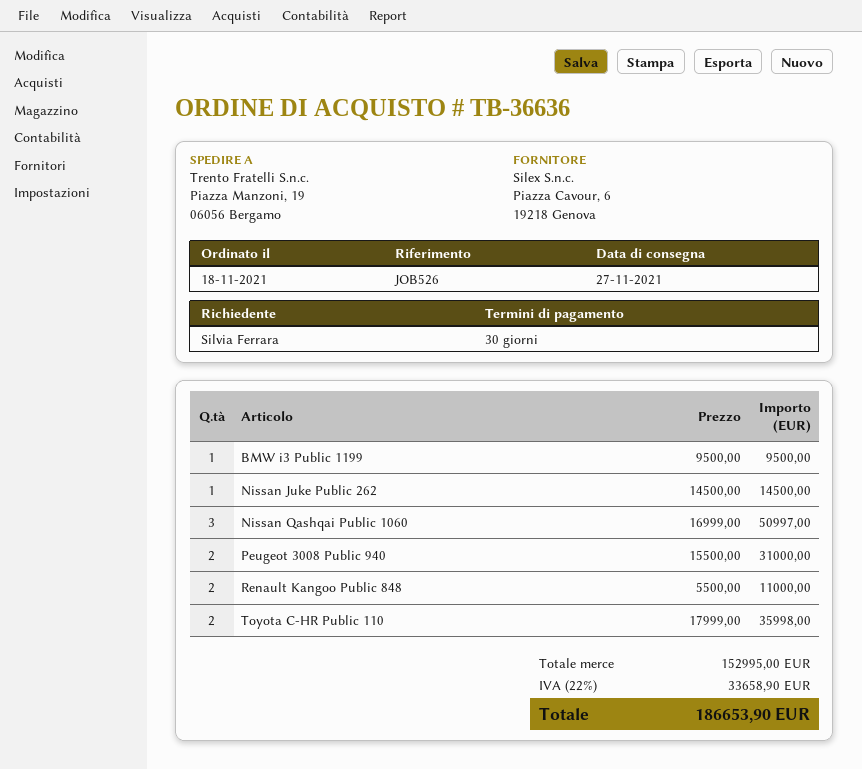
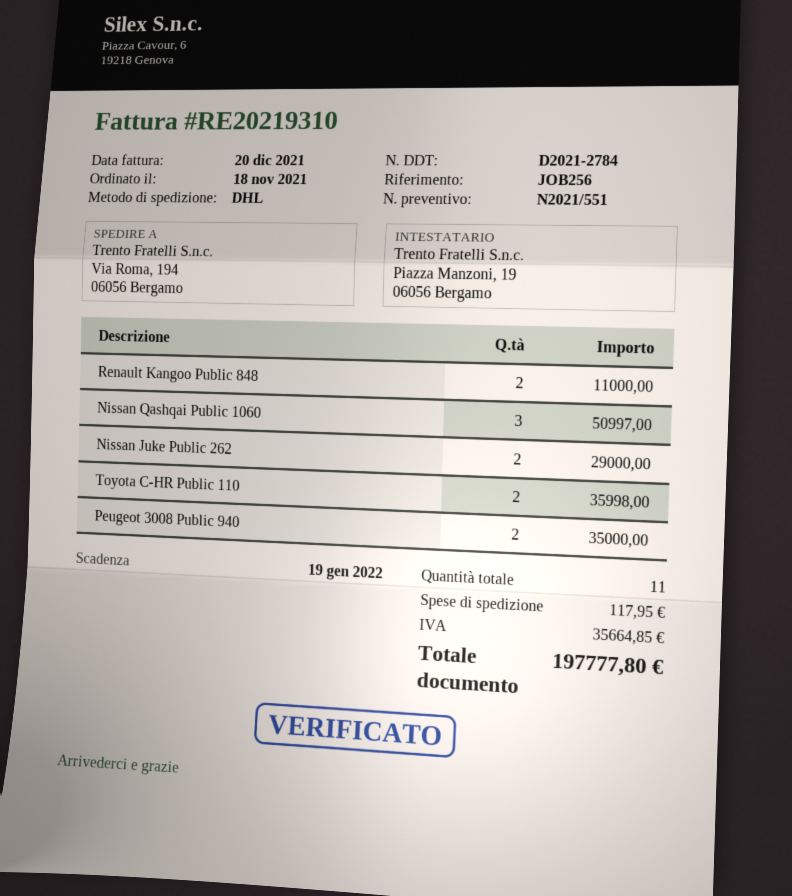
reference: JOB526 -> JOB256
ship to: Piazza Manzoni, 19, 06056 Bergamo -> Via Roma, 194, 06056 Bergamo
BMW i3 Public 1199: 1 for 9500.00 -> none
Nissan Juke Public 262: 1 for 14500.00 -> 2 for 29000.00
Peugeot 3008 Public 940: 2 for 31000.00 -> 2 for 35000.00
shipping: none -> 117.95
tax: 33658.90 -> 35664.85
total: 186653.90 -> 197777.80

